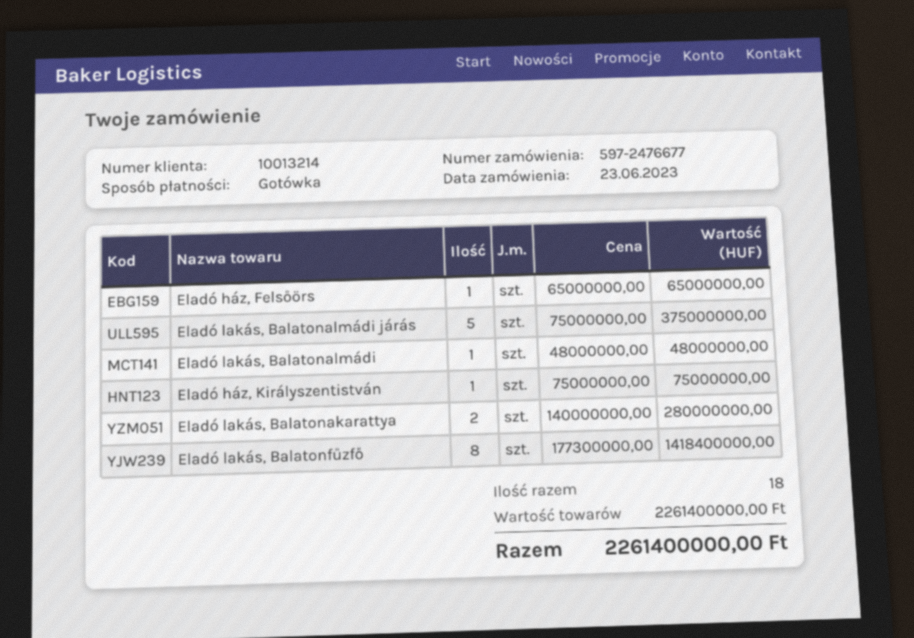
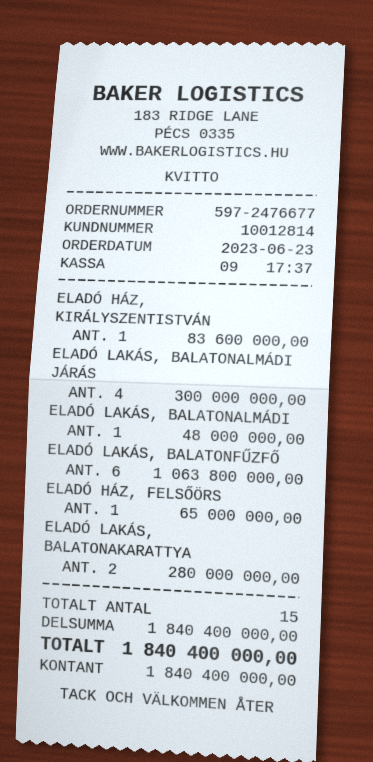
customer number: 10013214 -> 10012814
Eladó lakás, Balatonalmádi járás: 5 for 375000000.00 -> 4 for 300000000.00
Eladó ház, Királyszentistván: 1 for 75000000.00 -> 1 for 83600000.00
Eladó lakás, Balatonfűzfő: 8 for 1418400000.00 -> 6 for 1063800000.00
total quantity: 18 -> 15
subtotal: 2261400000.00 -> 1840400000.00
total: 2261400000.00 -> 1840400000.00

